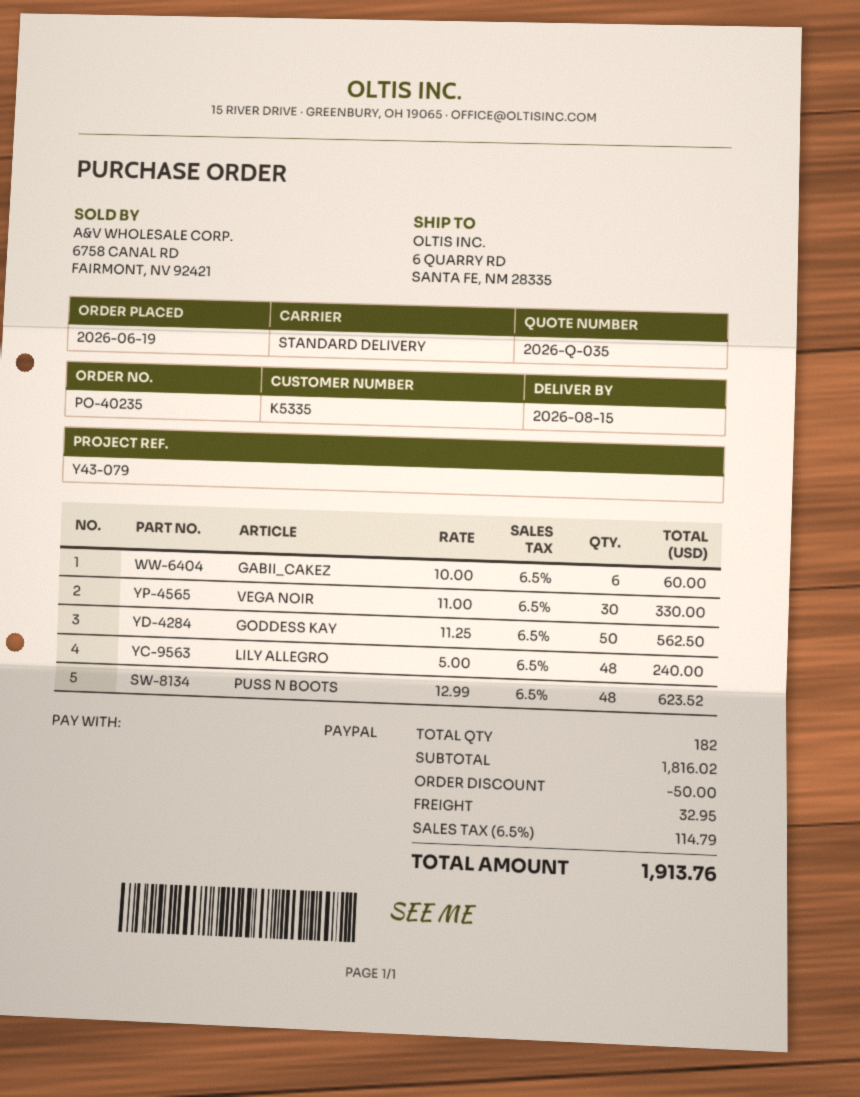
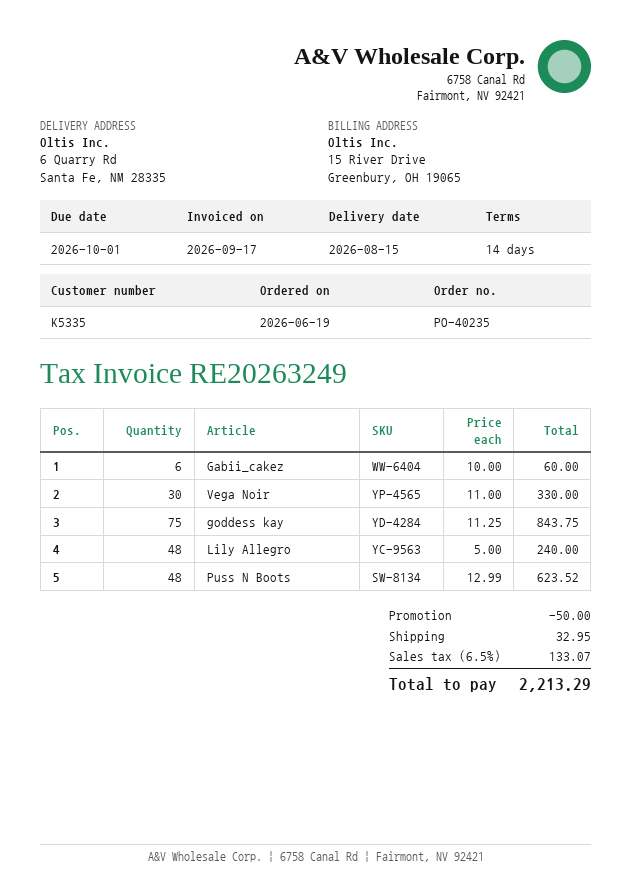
GODDESS KAY: 50 x 11.25 = 562.50 -> 75 x 11.25 = 843.75
tax: 6.5% = 114.79 -> 6.5% = 133.07
total: 1913.76 -> 2213.29

